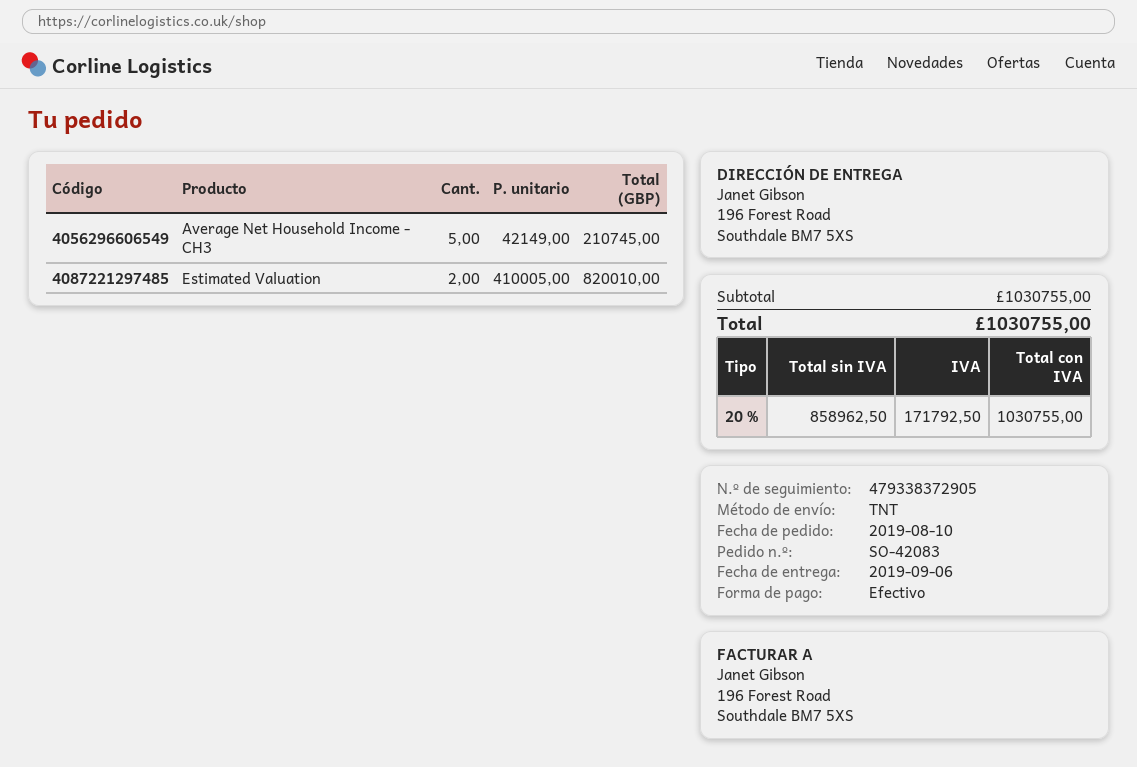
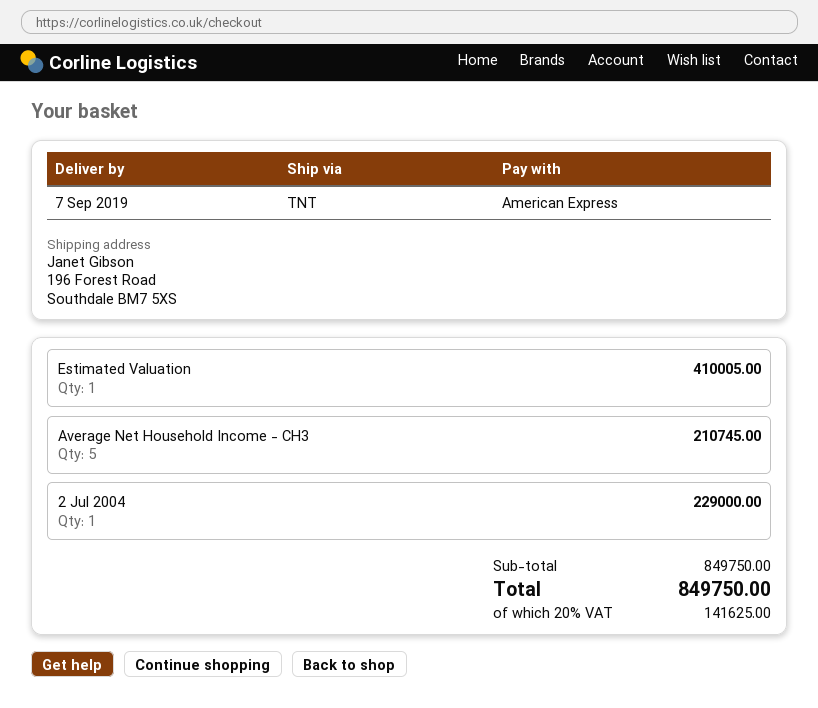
delivery date: 2019-09-06 -> 2019-09-07
payment method: cash -> American Express
Estimated Valuation: 2 for 820010.00 -> 1 for 410005.00
2 Jul 2004: none -> 1 for 229000.00
subtotal: 1030755.00 -> 849750.00
tax: 20% = 171792.50 -> 20% = 141625.00
total: 1030755.00 -> 849750.00

